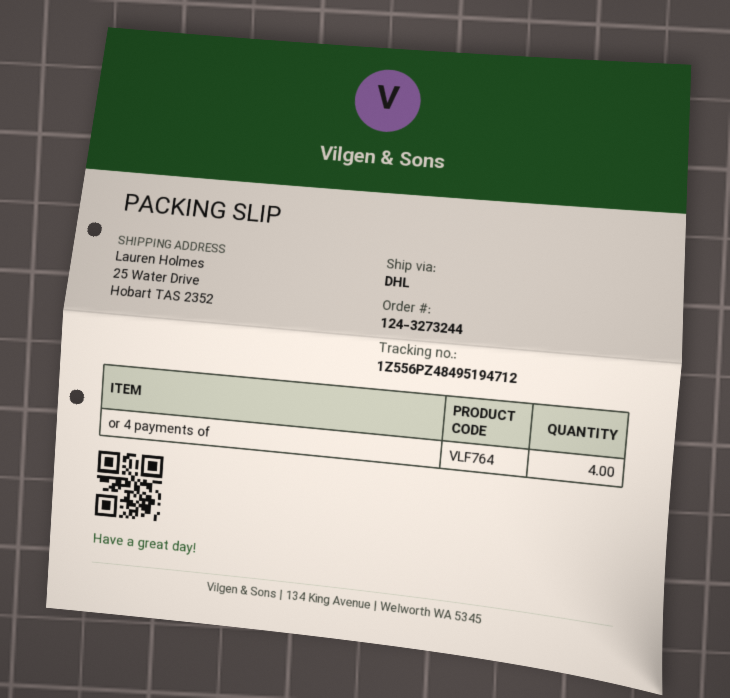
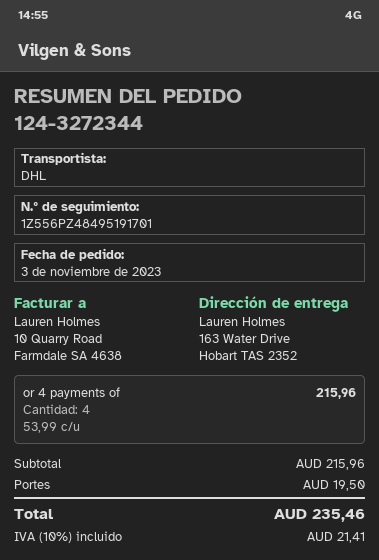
order number: 124-3273244 -> 124-3272344
tracking number: 1Z556PZ48495194712 -> 1Z556PZ48495191701
ship to: 25 Water Drive, Hobart TAS 2352 -> 163 Water Drive, Hobart TAS 2352

